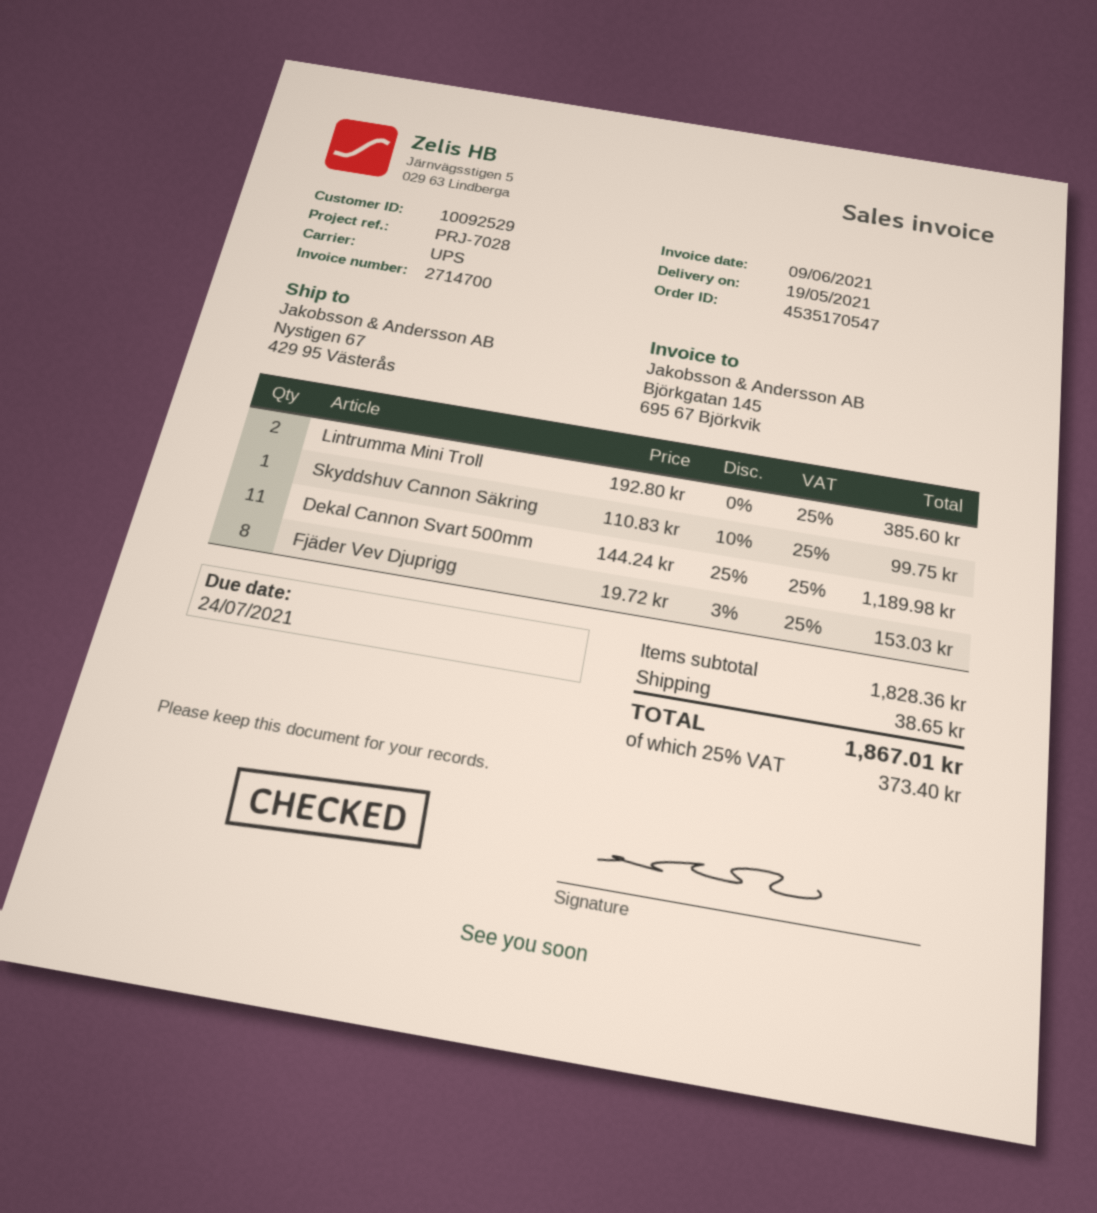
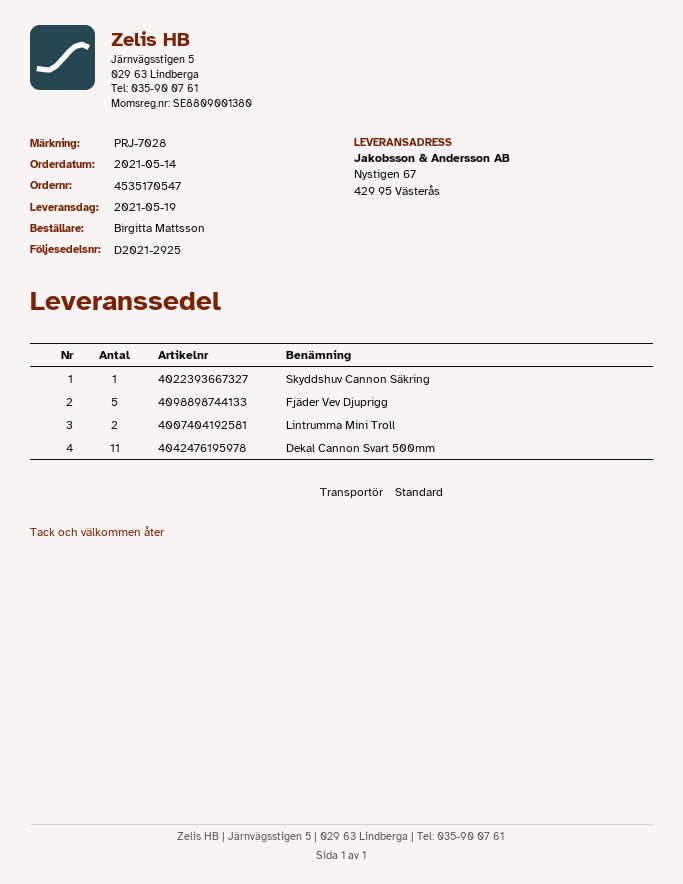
shipping method: UPS -> standard
Fjäder Vev Djuprigg: 8 -> 5

